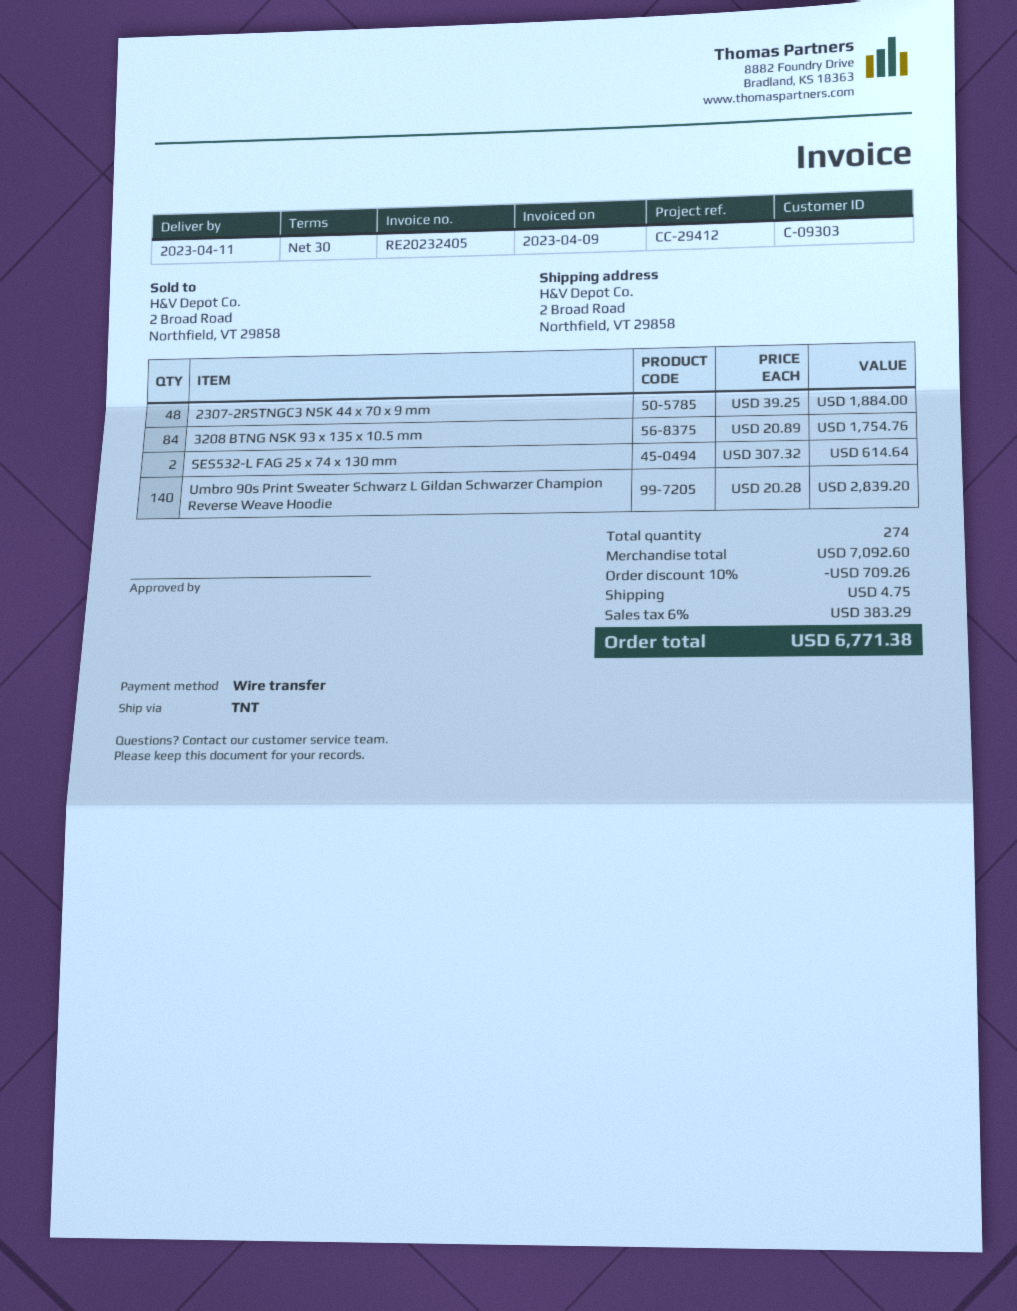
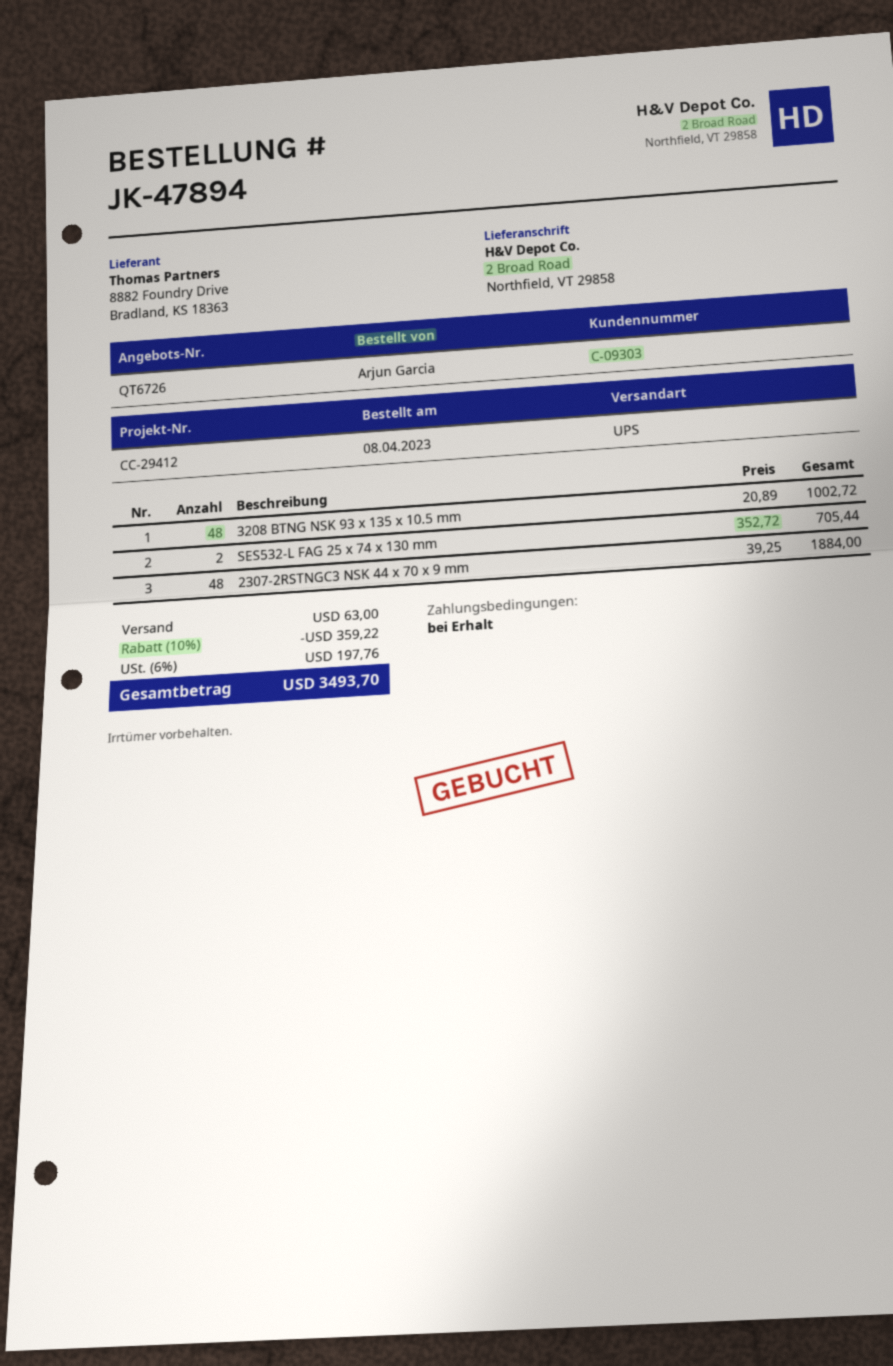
payment terms: 30 days -> on receipt
shipping method: TNT -> UPS
3208 BTNG NSK 93 x 135 x 10.5 mm: 84 x 20.89 = 1754.76 -> 48 x 20.89 = 1002.72
SES532-L FAG 25 x 74 x 130 mm: 2 x 307.32 = 614.64 -> 2 x 352.72 = 705.44
Umbro 90s Print Sweater Schwarz L Gildan Schwarzer Champion Reverse Weave Hoodie: 140 x 20.28 = 2839.20 -> none
discount: 10% = 709.26 -> 10% = 359.22
shipping: 4.75 -> 63.00
tax: 6% = 383.29 -> 6% = 197.76
total: 6771.38 -> 3493.70

